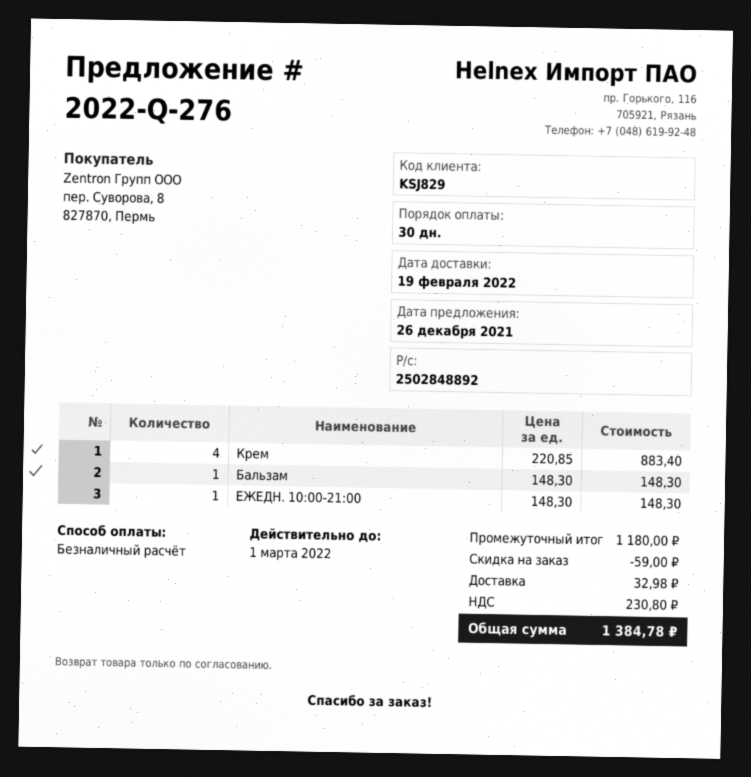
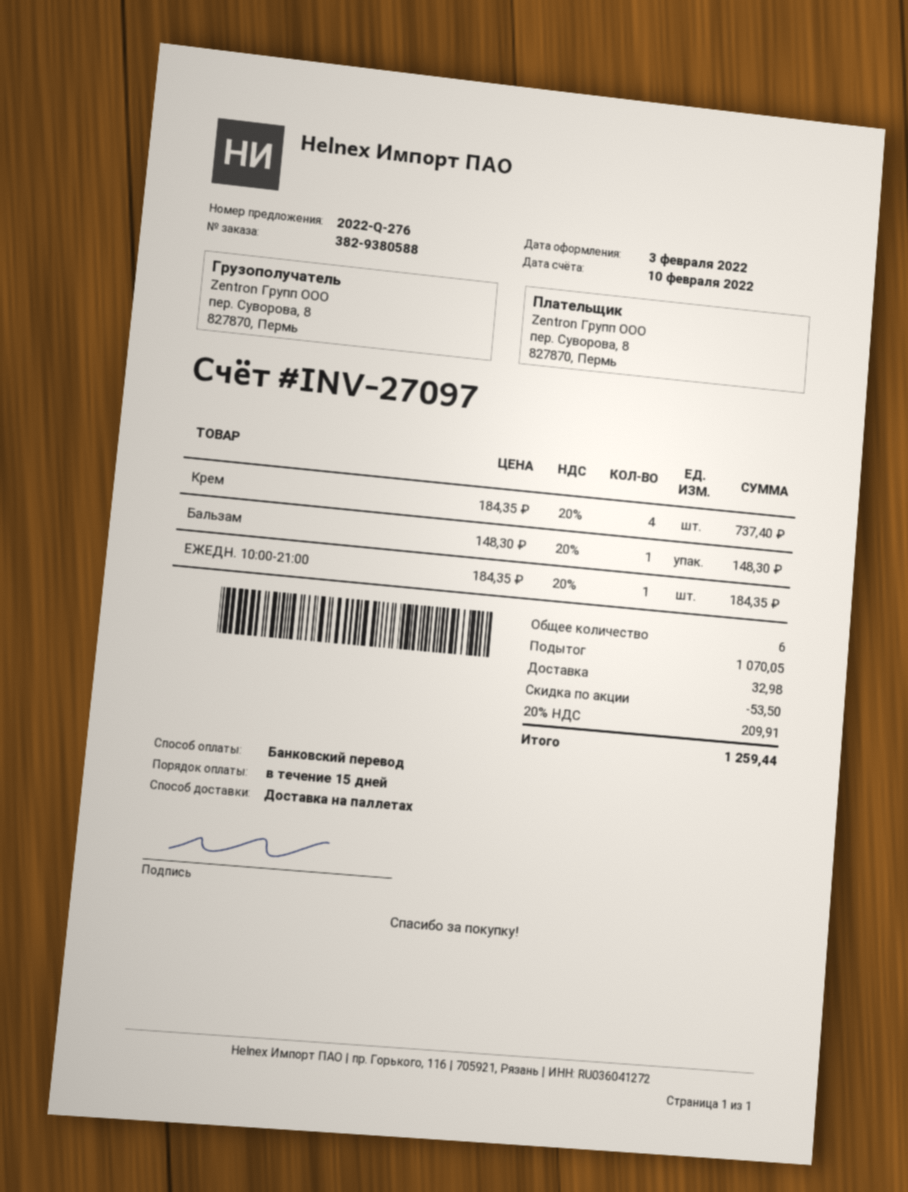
payment terms: 30 days -> 15 days
Крем: 4 x 220.85 = 883.40 -> 4 x 184.35 = 737.40
ЕЖЕДН. 10:00-21:00: 1 x 148.30 = 148.30 -> 1 x 184.35 = 184.35
subtotal: 1180.00 -> 1070.05
discount: 59.00 -> 53.50
tax: 230.80 -> 209.91
total: 1384.78 -> 1259.44

